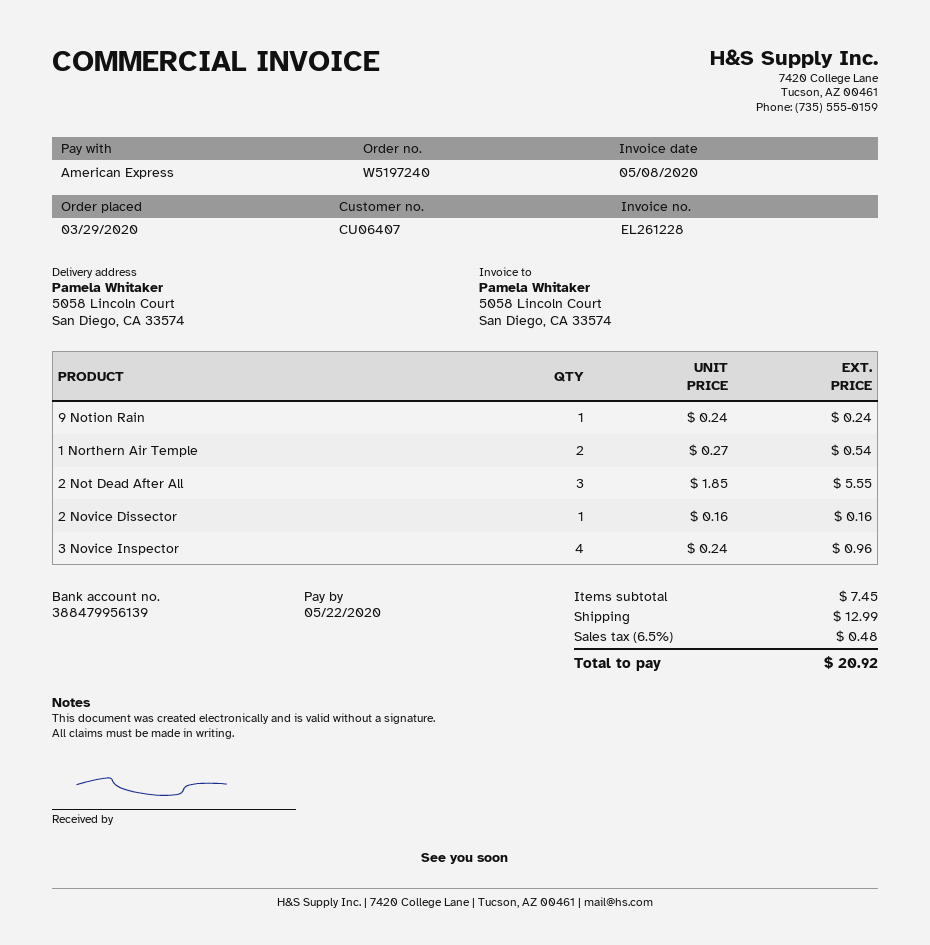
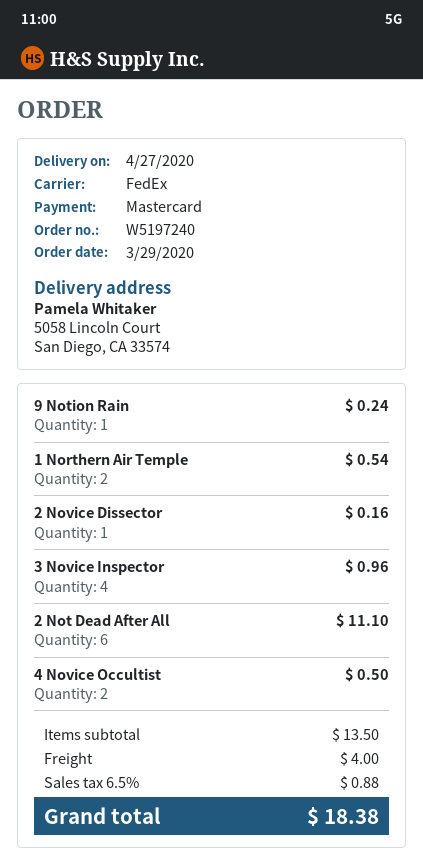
payment method: American Express -> Mastercard
2 Not Dead After All: 3 for 5.55 -> 6 for 11.10
4 Novice Occultist: none -> 2 for 0.50
subtotal: 7.45 -> 13.50
shipping: 12.99 -> 4.00
tax: 6.5% = 0.48 -> 6.5% = 0.88
total: 20.92 -> 18.38

